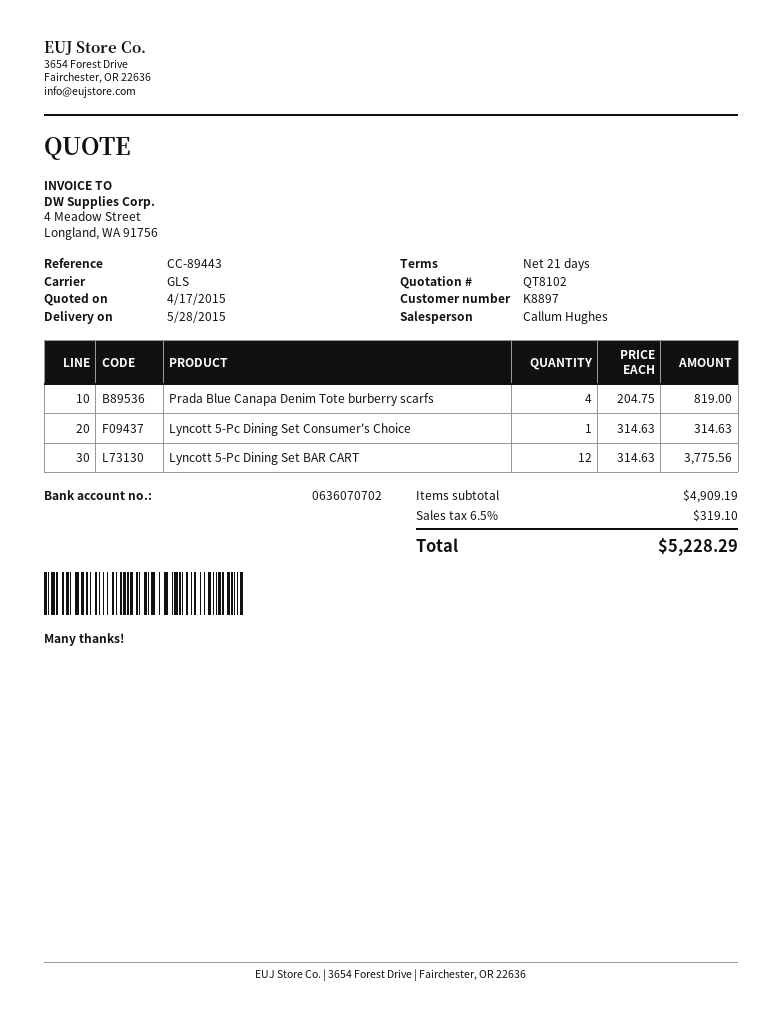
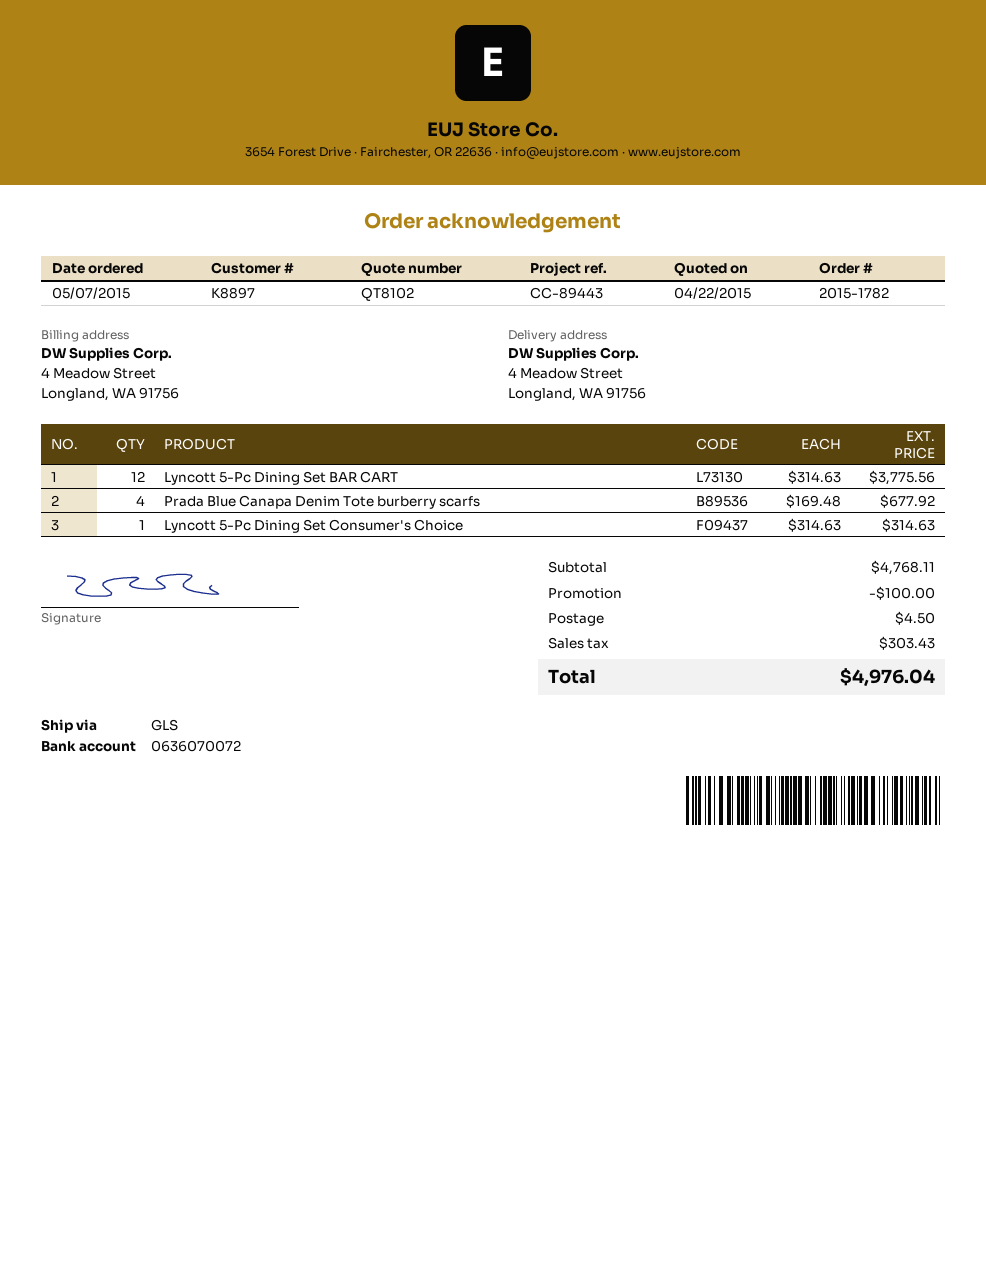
quote date: 2015-04-17 -> 2015-04-22
bank account: 0636070702 -> 0636070072
Prada Blue Canapa Denim Tote burberry scarfs: 4 x 204.75 = 819.00 -> 4 x 169.48 = 677.92
subtotal: 4909.19 -> 4768.11
discount: none -> 100.00
shipping: none -> 4.50
tax: 319.10 -> 303.43
total: 5228.29 -> 4976.04

